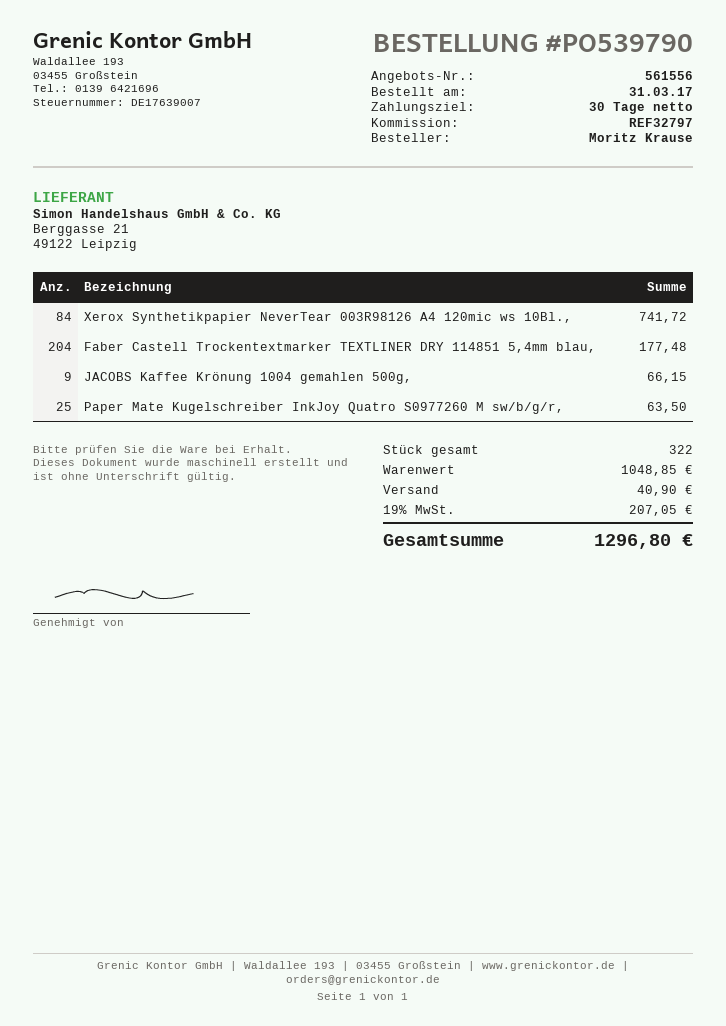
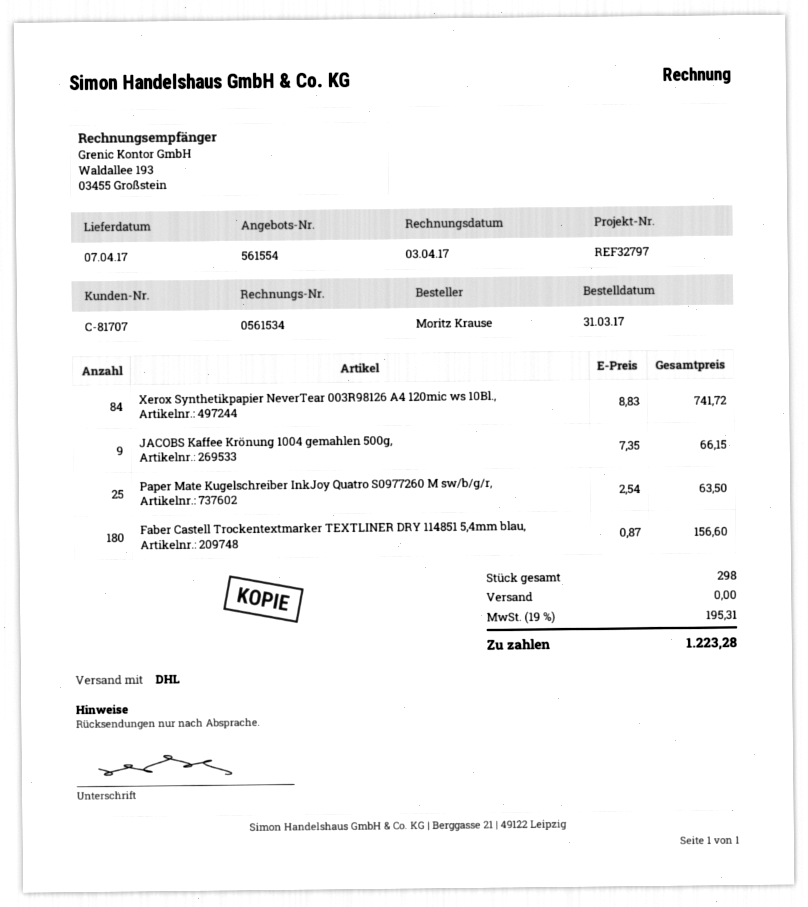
quote number: 561556 -> 561554
Faber Castell Trockentextmarker TEXTLINER DRY 114851 5,4mm blau,: 204 for 177.48 -> 180 for 156.60
total quantity: 322 -> 298
shipping: 40.90 -> 0.00
tax: 19% = 207.05 -> 19% = 195.31
total: 1296.80 -> 1223.28

